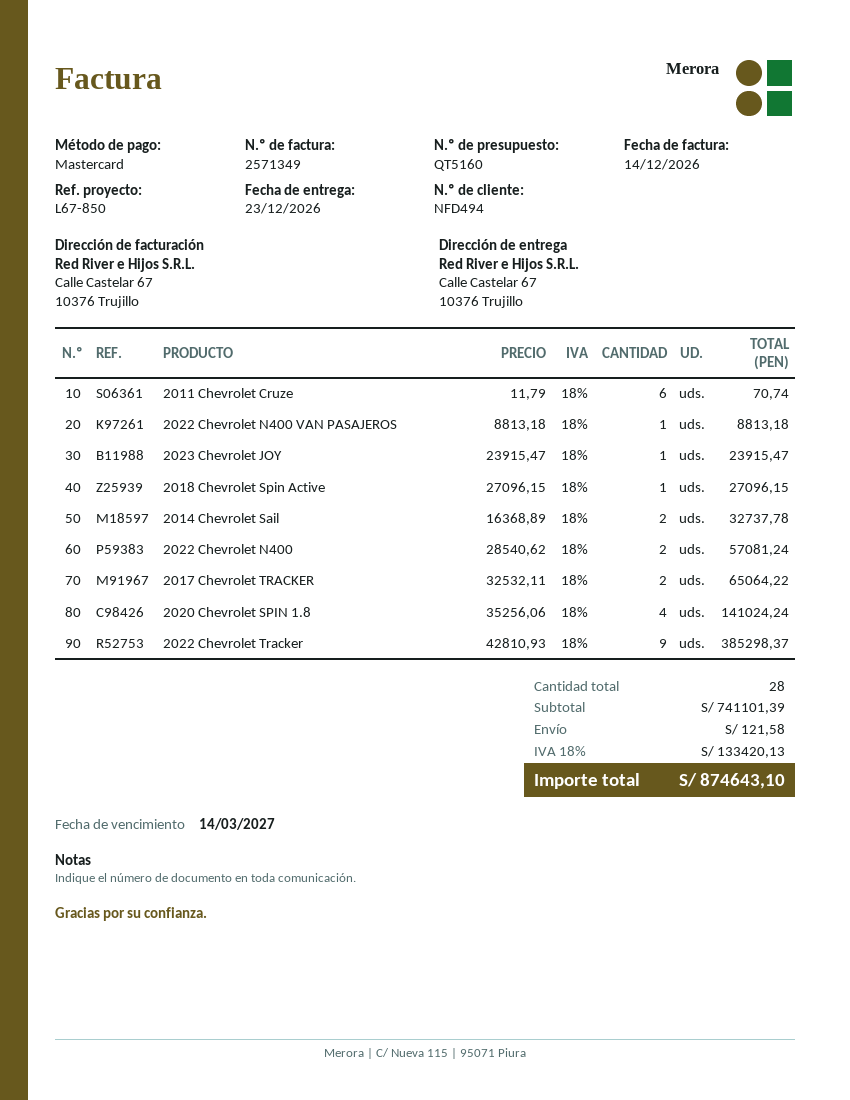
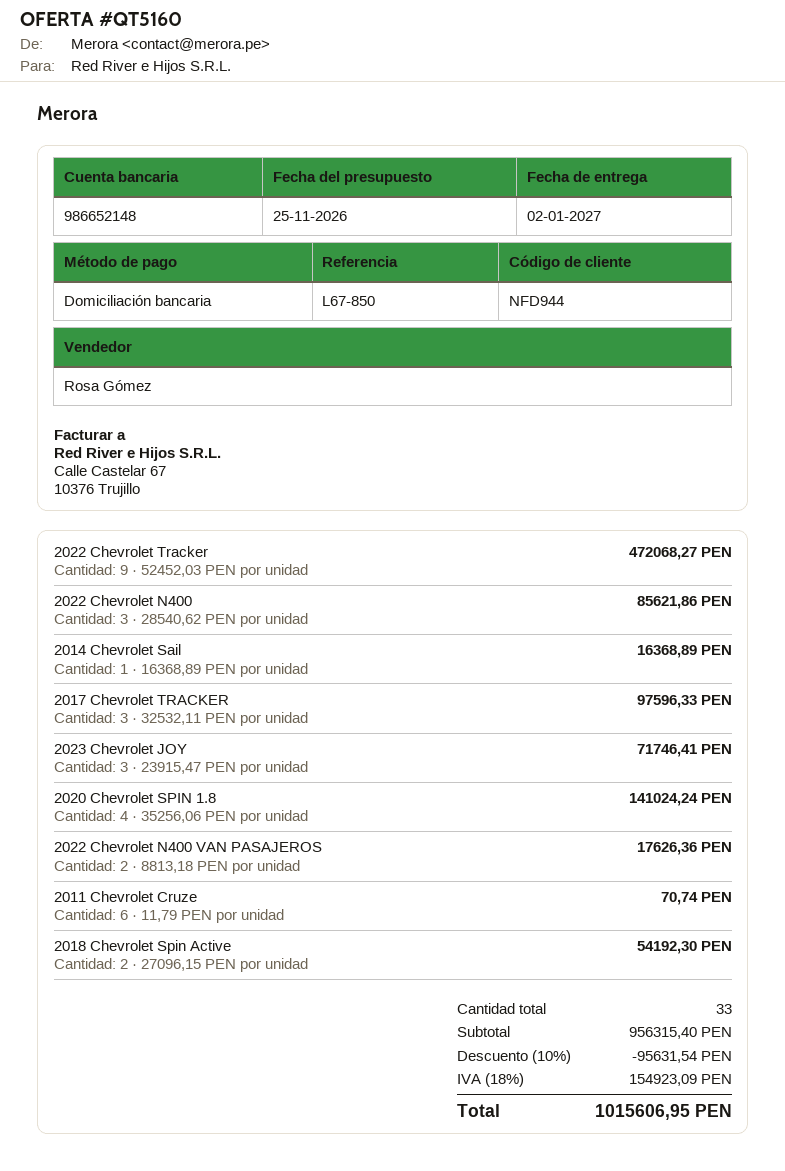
delivery date: 2026-12-23 -> 2027-01-02
customer number: NFD494 -> NFD944
payment method: Mastercard -> direct debit
2022 Chevrolet N400 VAN PASAJEROS: 1 x 8813.18 = 8813.18 -> 2 x 8813.18 = 17626.36
2023 Chevrolet JOY: 1 x 23915.47 = 23915.47 -> 3 x 23915.47 = 71746.41
2018 Chevrolet Spin Active: 1 x 27096.15 = 27096.15 -> 2 x 27096.15 = 54192.30
2014 Chevrolet Sail: 2 x 16368.89 = 32737.78 -> 1 x 16368.89 = 16368.89
2022 Chevrolet N400: 2 x 28540.62 = 57081.24 -> 3 x 28540.62 = 85621.86
2017 Chevrolet TRACKER: 2 x 32532.11 = 65064.22 -> 3 x 32532.11 = 97596.33
2022 Chevrolet Tracker: 9 x 42810.93 = 385298.37 -> 9 x 52452.03 = 472068.27
total quantity: 28 -> 33
subtotal: 741101.39 -> 956315.40
discount: none -> 10% = 95631.54
shipping: 121.58 -> none
tax: 18% = 133420.13 -> 18% = 154923.09
total: 874643.10 -> 1015606.95

